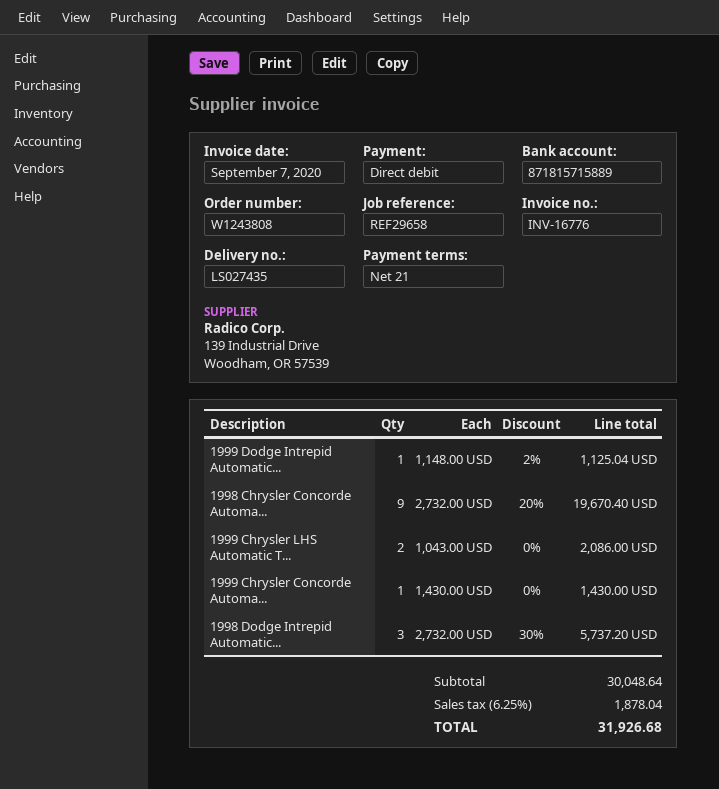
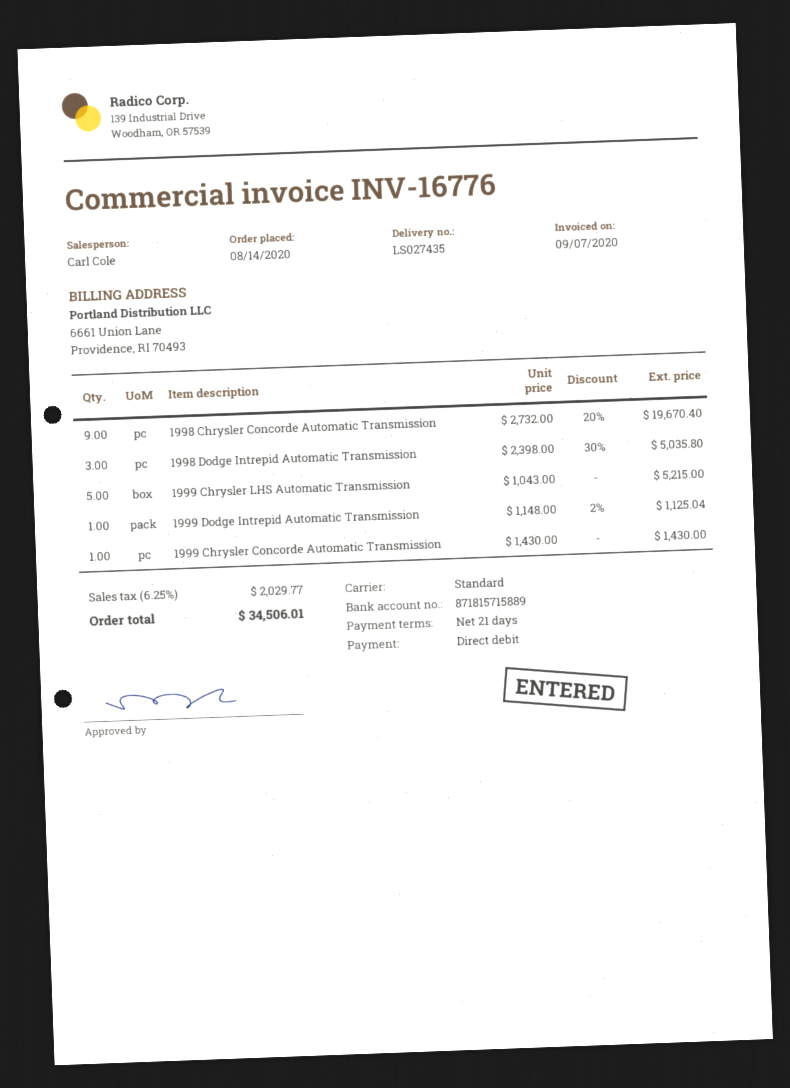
1999 Chrysler LHS Automatic T...: 2 x 1043.00 = 2086.00 -> 5 x 1043.00 = 5215.00
1998 Dodge Intrepid Automatic...: 3 x 2732.00 - 30% = 5737.20 -> 3 x 2398.00 - 30% = 5035.80
tax: 6.25% = 1878.04 -> 6.25% = 2029.77
total: 31926.68 -> 34506.01

